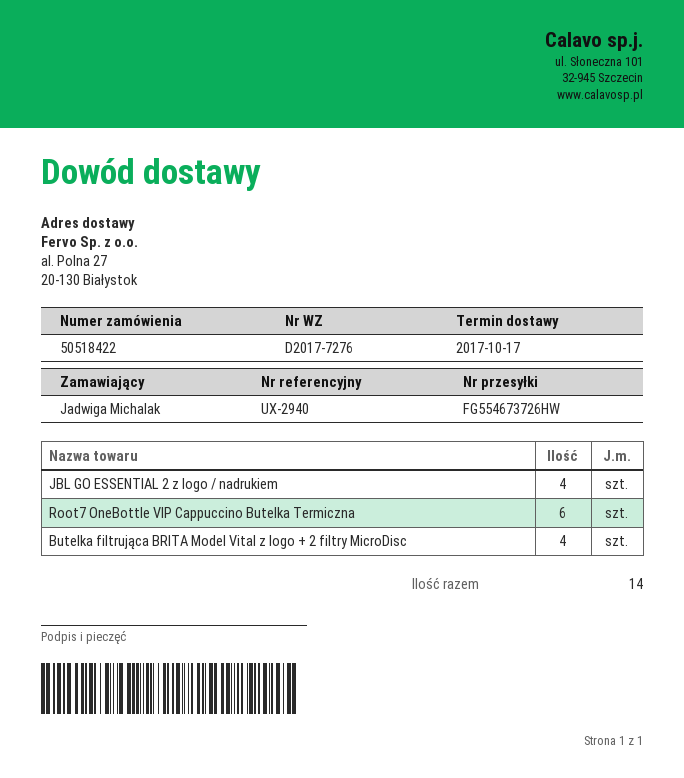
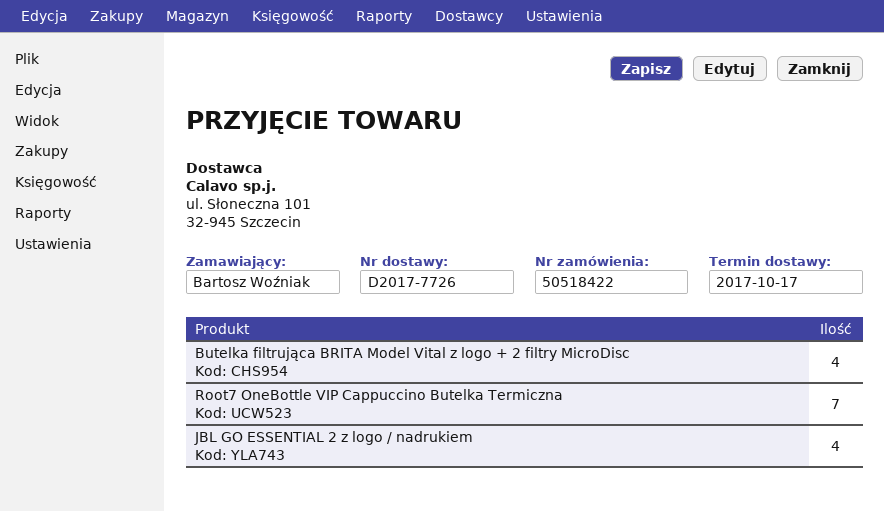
delivery note number: D2017-7276 -> D2017-7726
ordered by: Jadwiga Michalak -> Bartosz Woźniak
Root7 OneBottle VIP Cappuccino Butelka Termiczna: 6 -> 7

